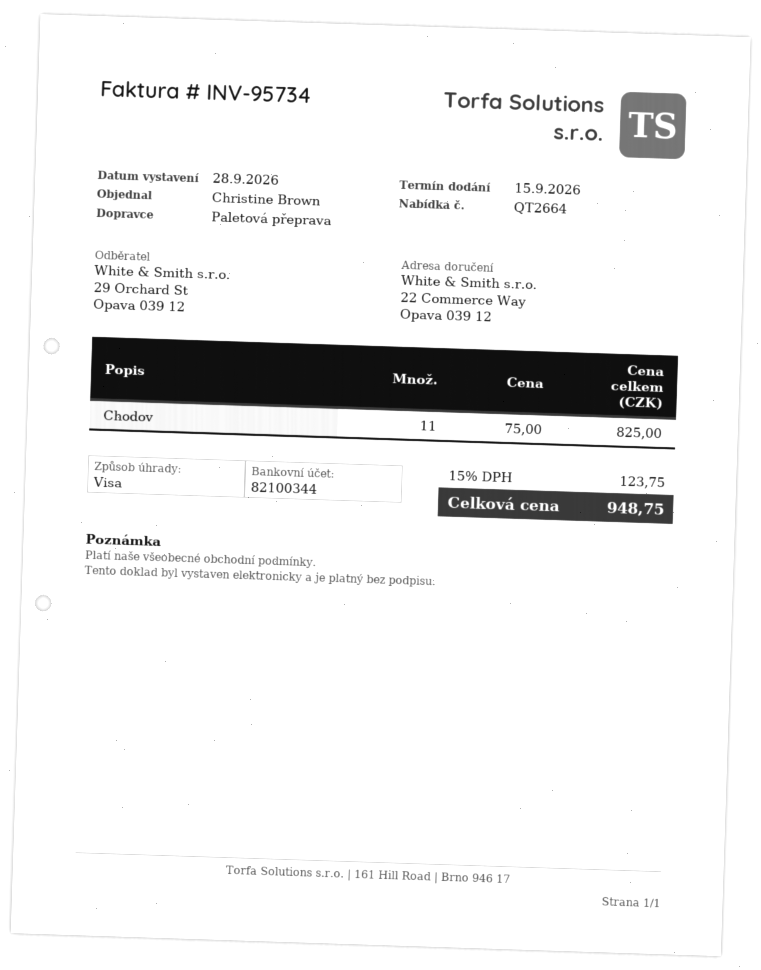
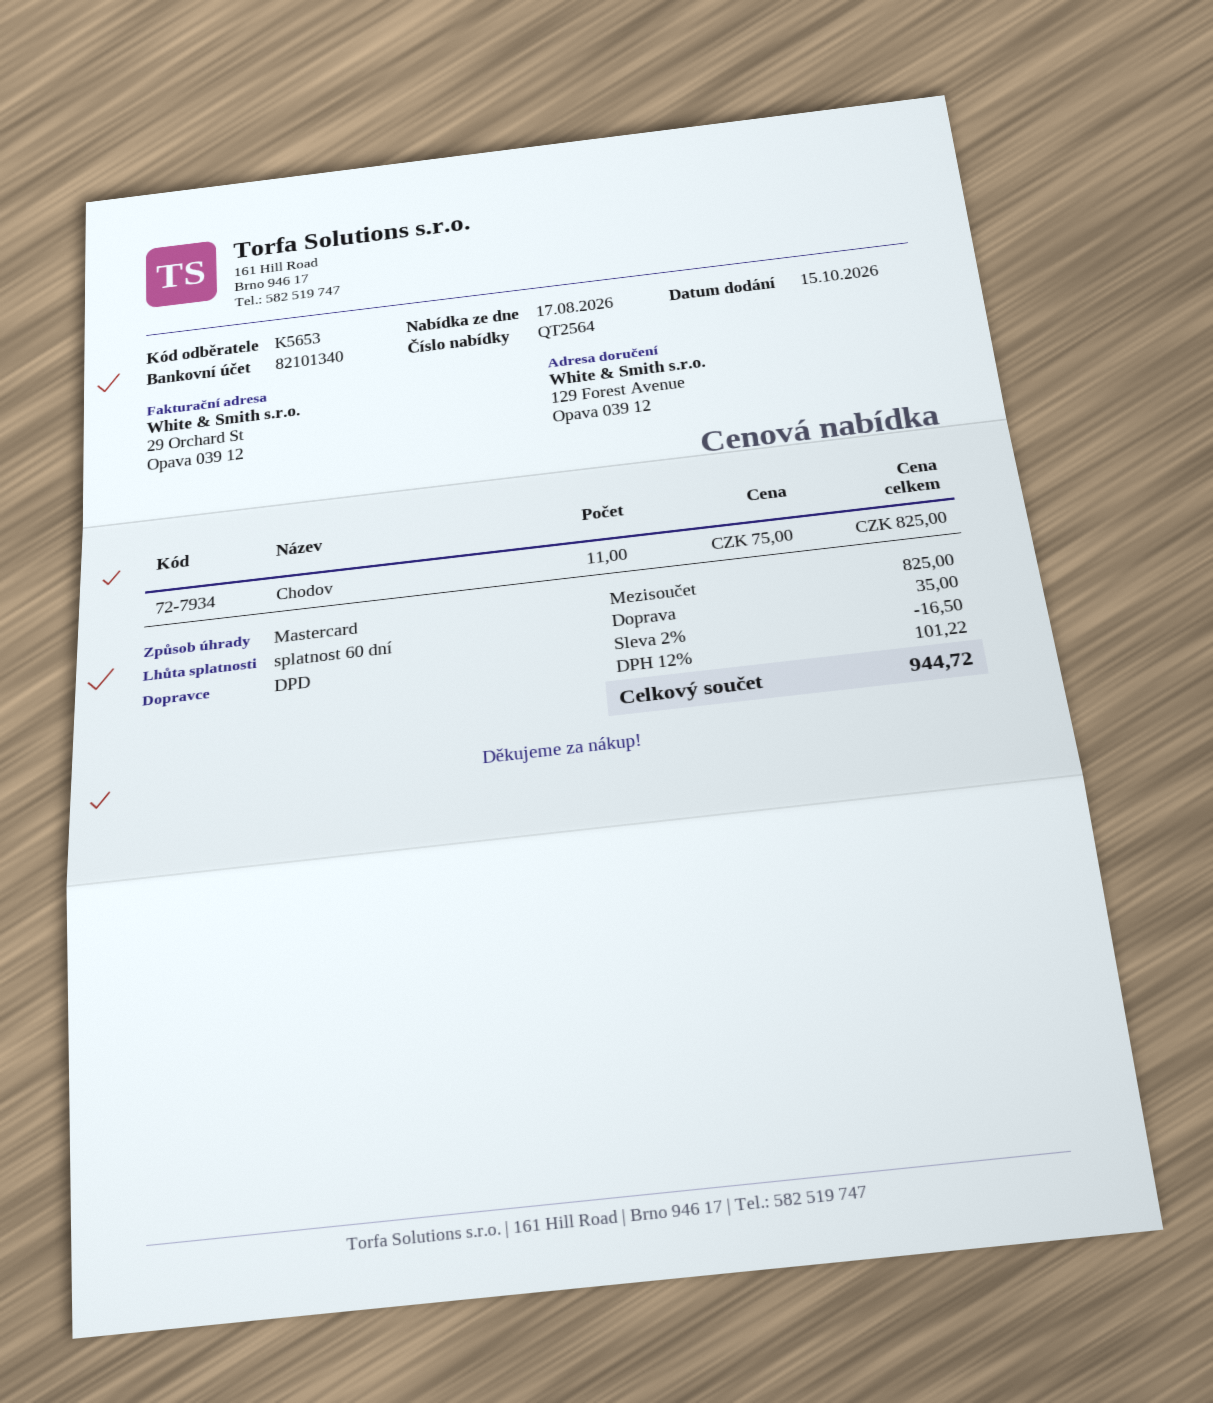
quote number: QT2664 -> QT2564
delivery date: 2026-09-15 -> 2026-10-15
payment method: Visa -> Mastercard
bank account: 82100344 -> 82101340
shipping method: pallet freight -> DPD
ship to: 22 Commerce Way, Opava 039 12 -> 129 Forest Avenue, Opava 039 12
discount: none -> 2% = 16.50
shipping: none -> 35.00
tax: 15% = 123.75 -> 12% = 101.22
total: 948.75 -> 944.72

